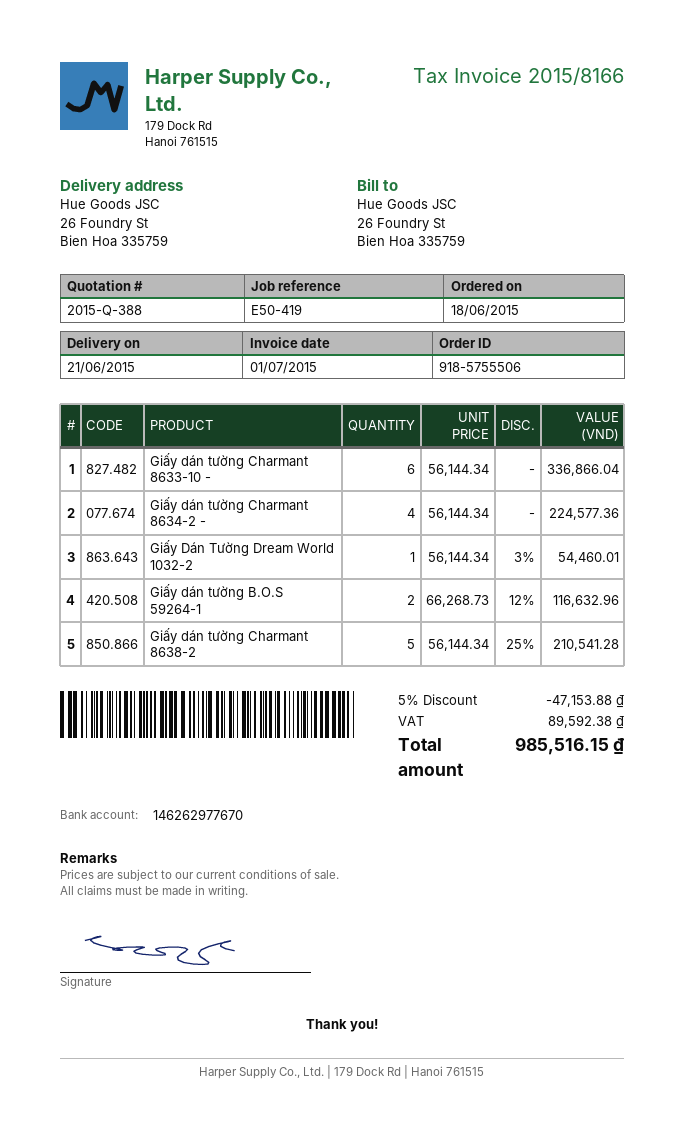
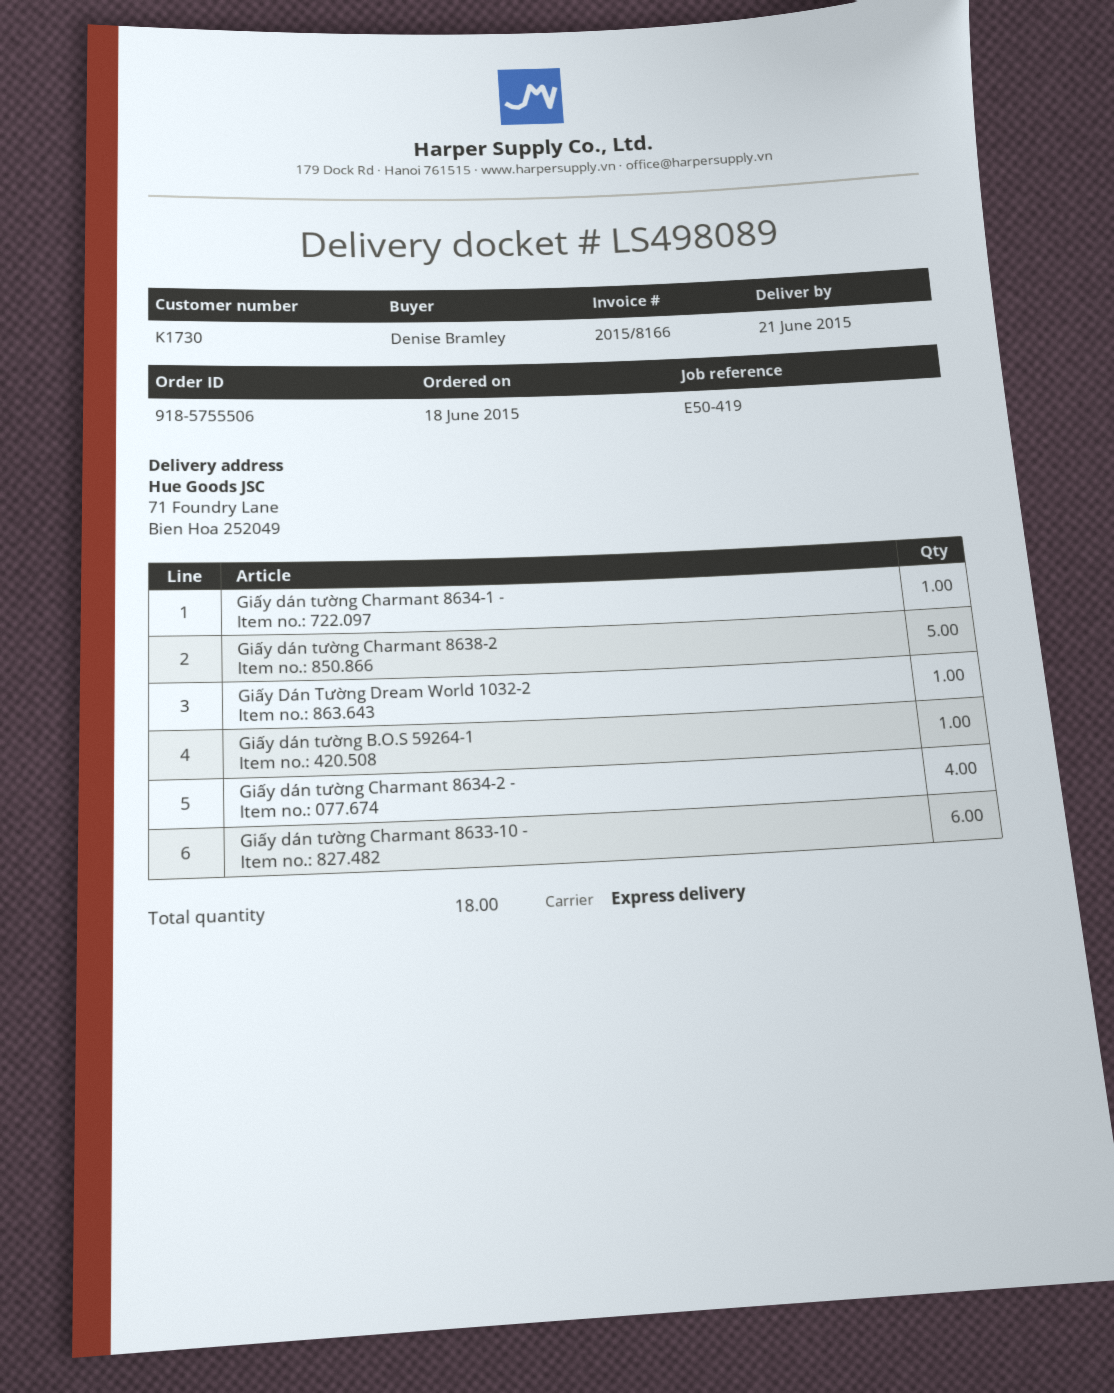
ship to: 26 Foundry St, Bien Hoa 335759 -> 71 Foundry Lane, Bien Hoa 252049
Giấy dán tường B.O.S 59264-1: 2 -> 1
Giấy dán tường Charmant 8634-1 -: none -> 1

